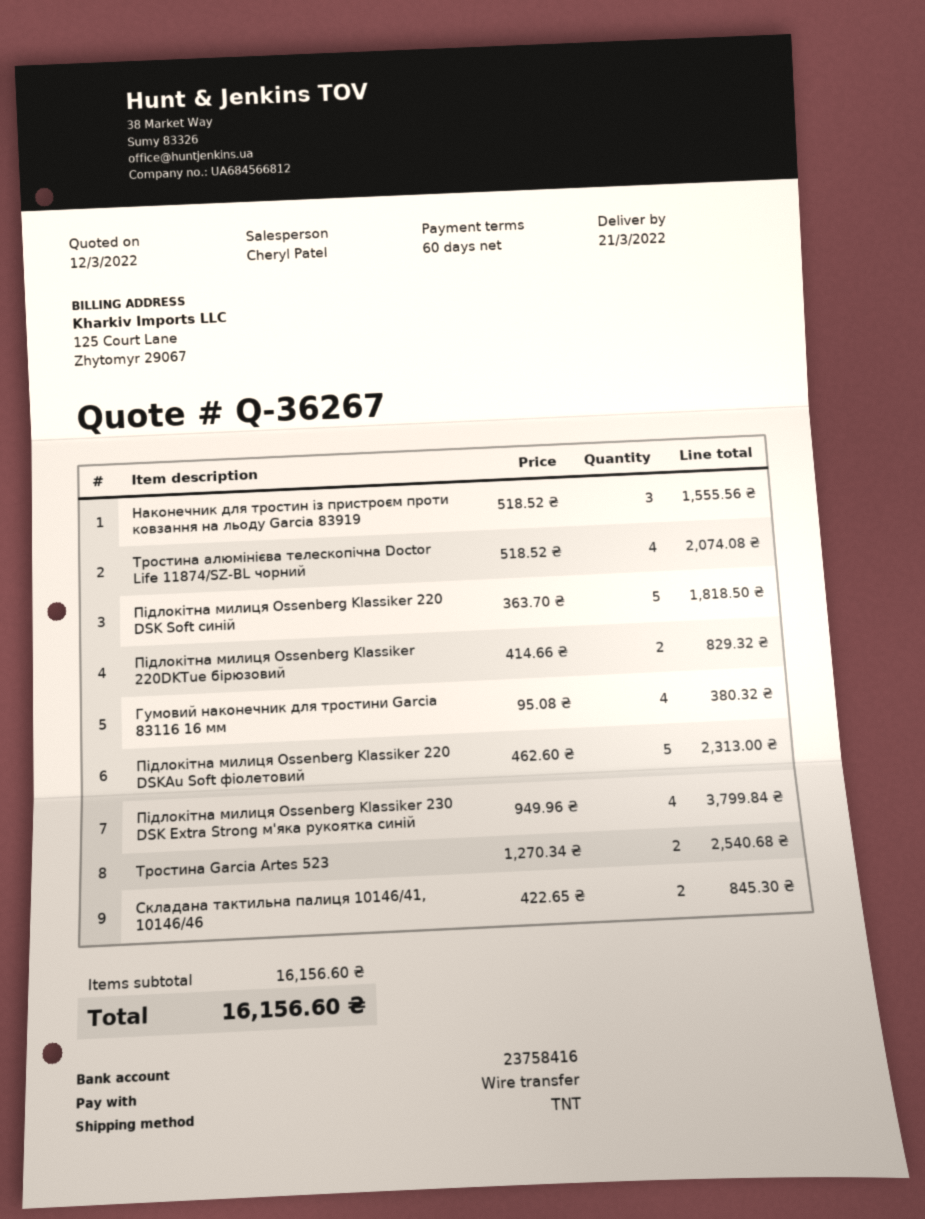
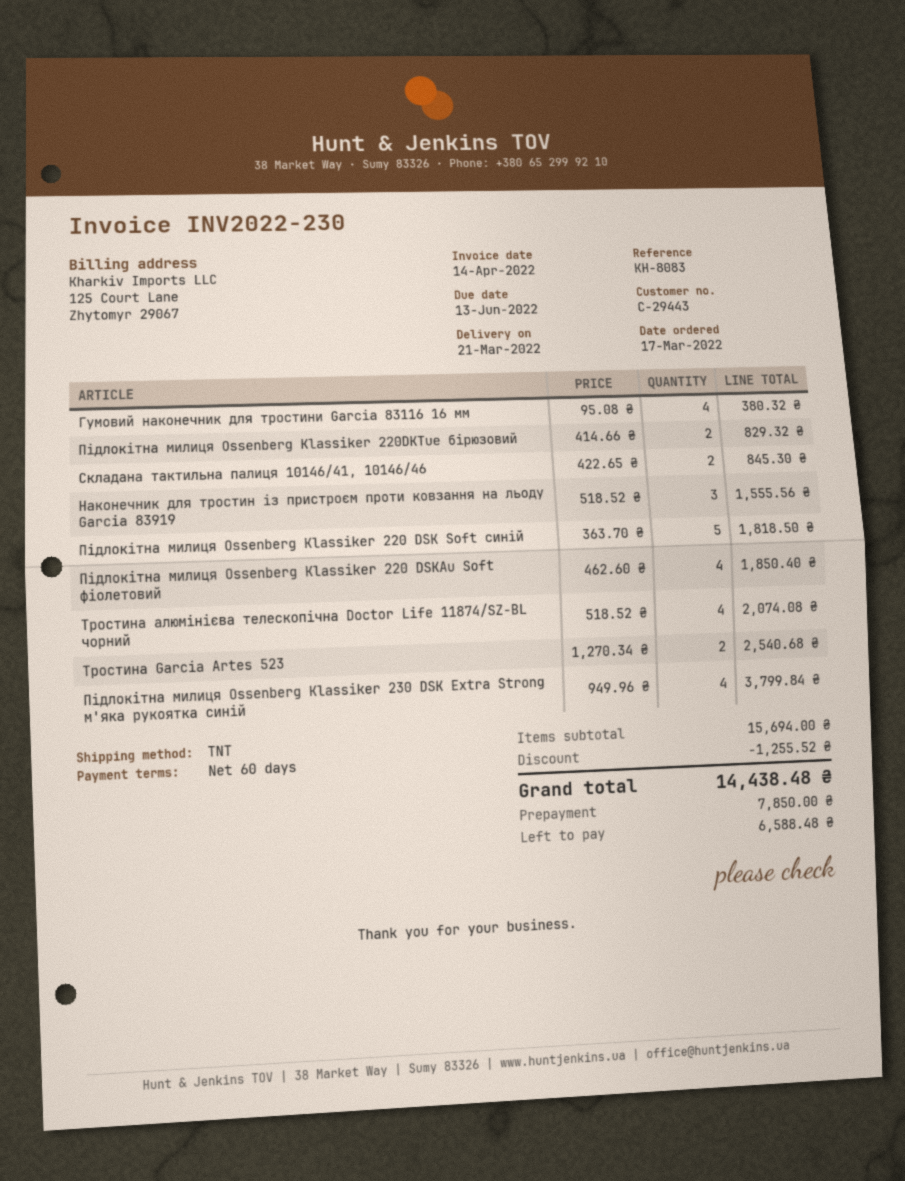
Підлокітна милиця Ossenberg Klassiker 220 DSKAu Soft фіолетовий: 5 x 462.60 = 2313.00 -> 4 x 462.60 = 1850.40
subtotal: 16156.60 -> 15694.00
discount: none -> 1255.52
total: 16156.60 -> 14438.48

